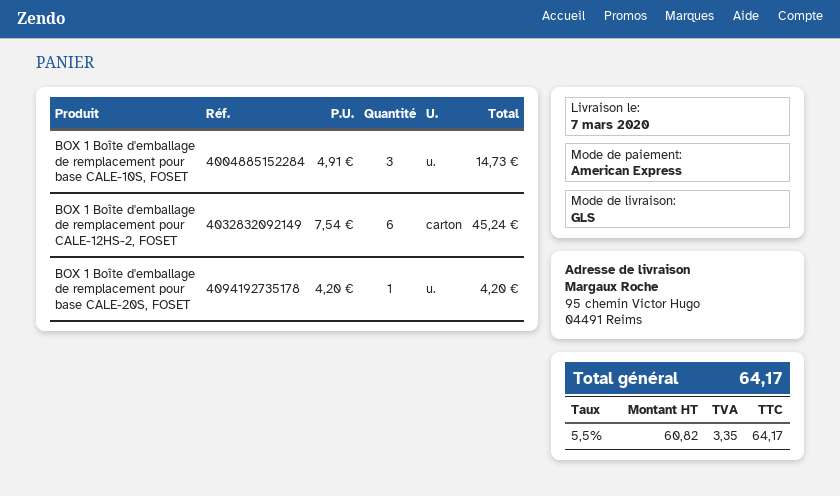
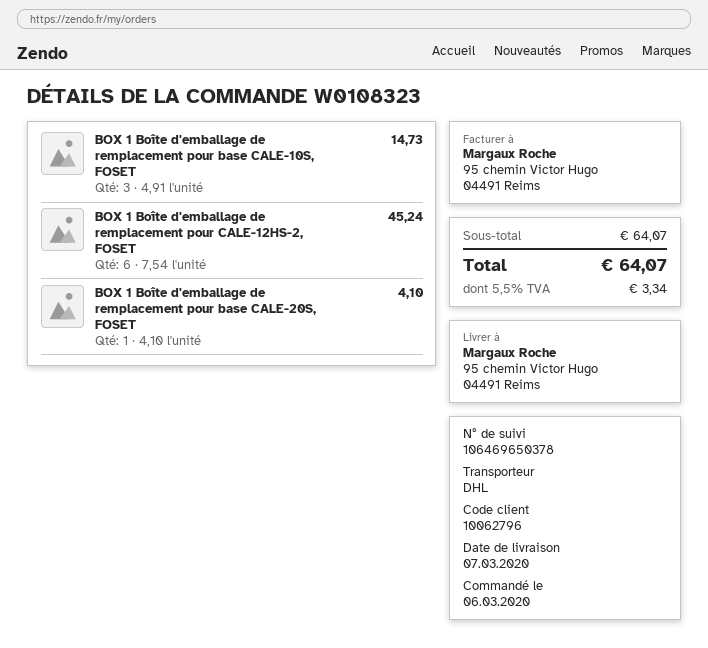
shipping method: GLS -> DHL
BOX 1 Boîte d'emballage de remplacement pour base CALE-20S, FOSET: 1 x 4.20 = 4.20 -> 1 x 4.10 = 4.10
tax: 5.5% = 3.35 -> 5.5% = 3.34
total: 64.17 -> 64.07

